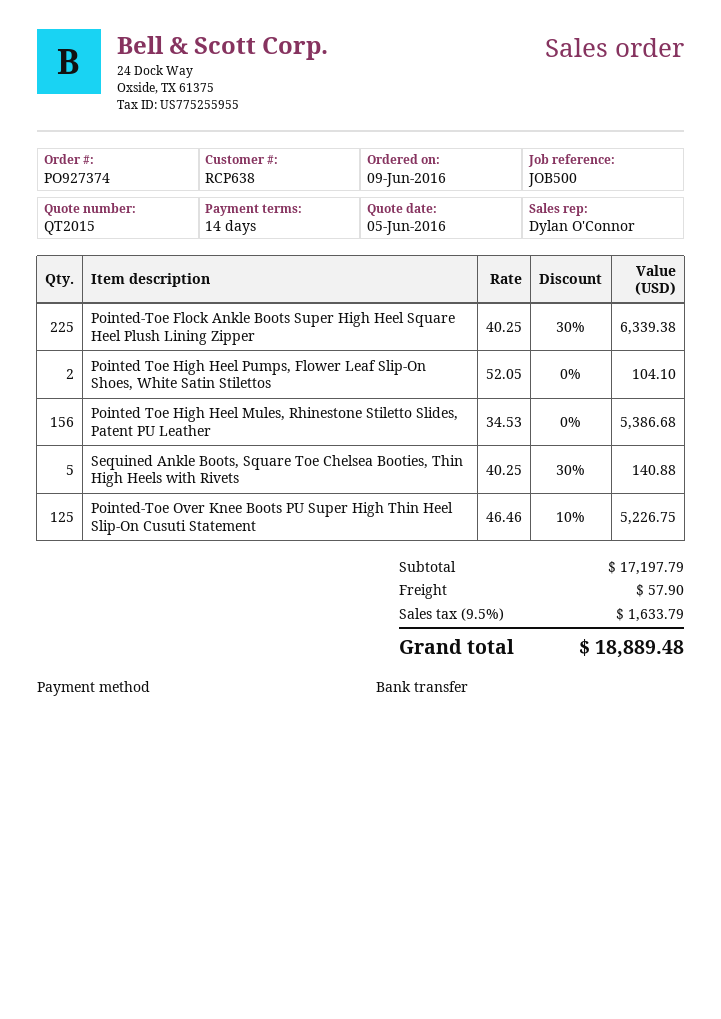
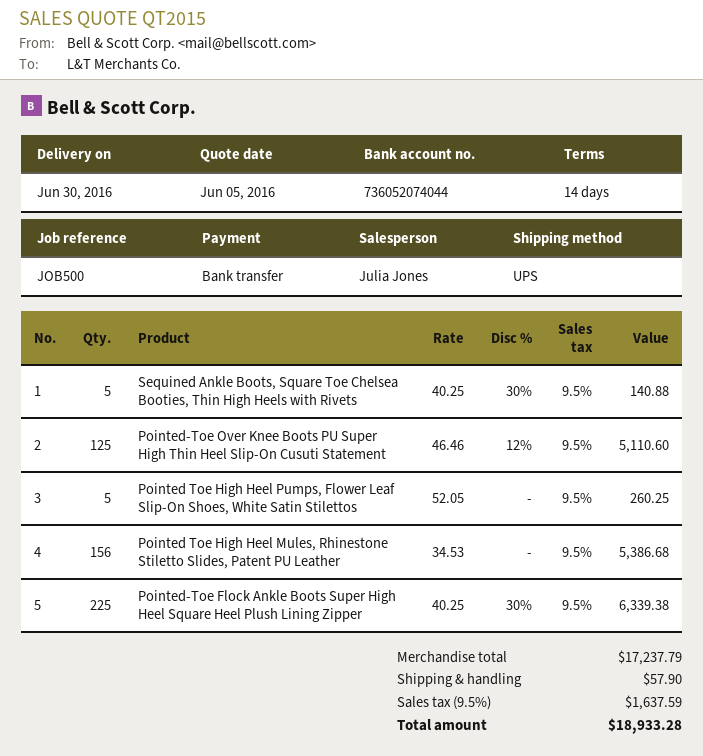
sales rep: Dylan O'Connor -> Julia Jones
Pointed Toe High Heel Pumps, Flower Leaf Slip-On Shoes, White Satin Stilettos: 2 x 52.05 = 104.10 -> 5 x 52.05 = 260.25
Pointed-Toe Over Knee Boots PU Super High Thin Heel Slip-On Cusuti Statement: 125 x 46.46 - 10% = 5226.75 -> 125 x 46.46 - 12% = 5110.60
subtotal: 17197.79 -> 17237.79
tax: 9.5% = 1633.79 -> 9.5% = 1637.59
total: 18889.48 -> 18933.28

